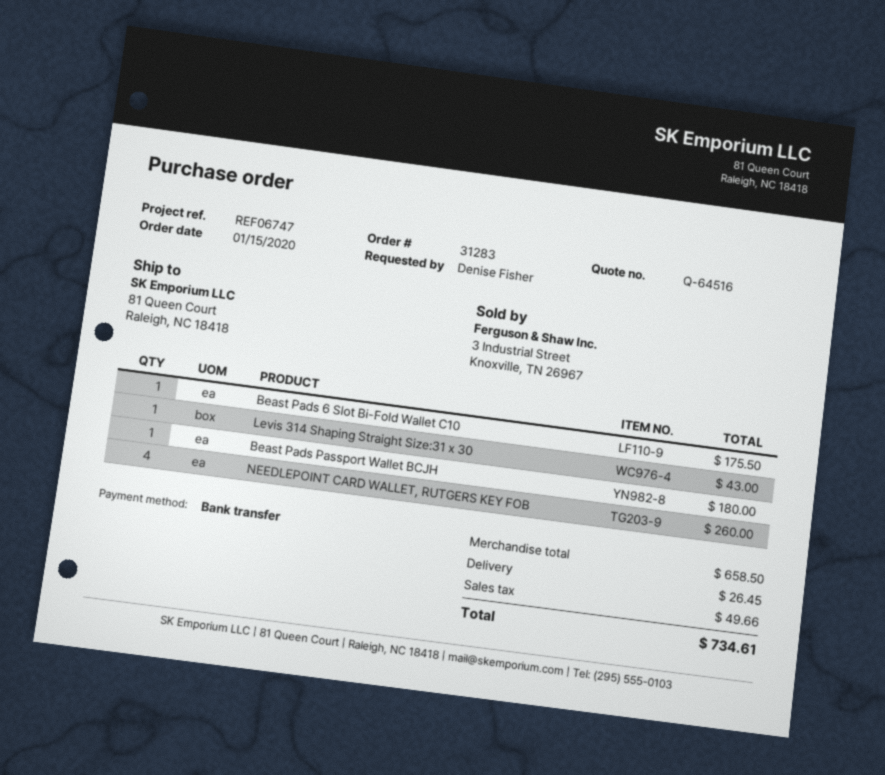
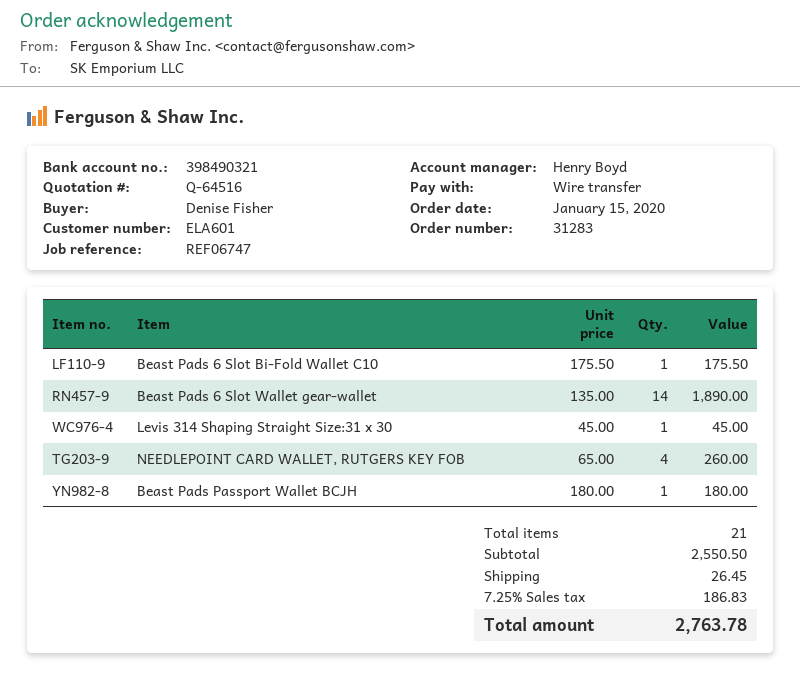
Levis 314 Shaping Straight Size:31 x 30: 1 for 43.00 -> 1 for 45.00
Beast Pads 6 Slot Wallet gear-wallet: none -> 14 for 1890.00
subtotal: 658.50 -> 2550.50
tax: 49.66 -> 186.83
total: 734.61 -> 2763.78

